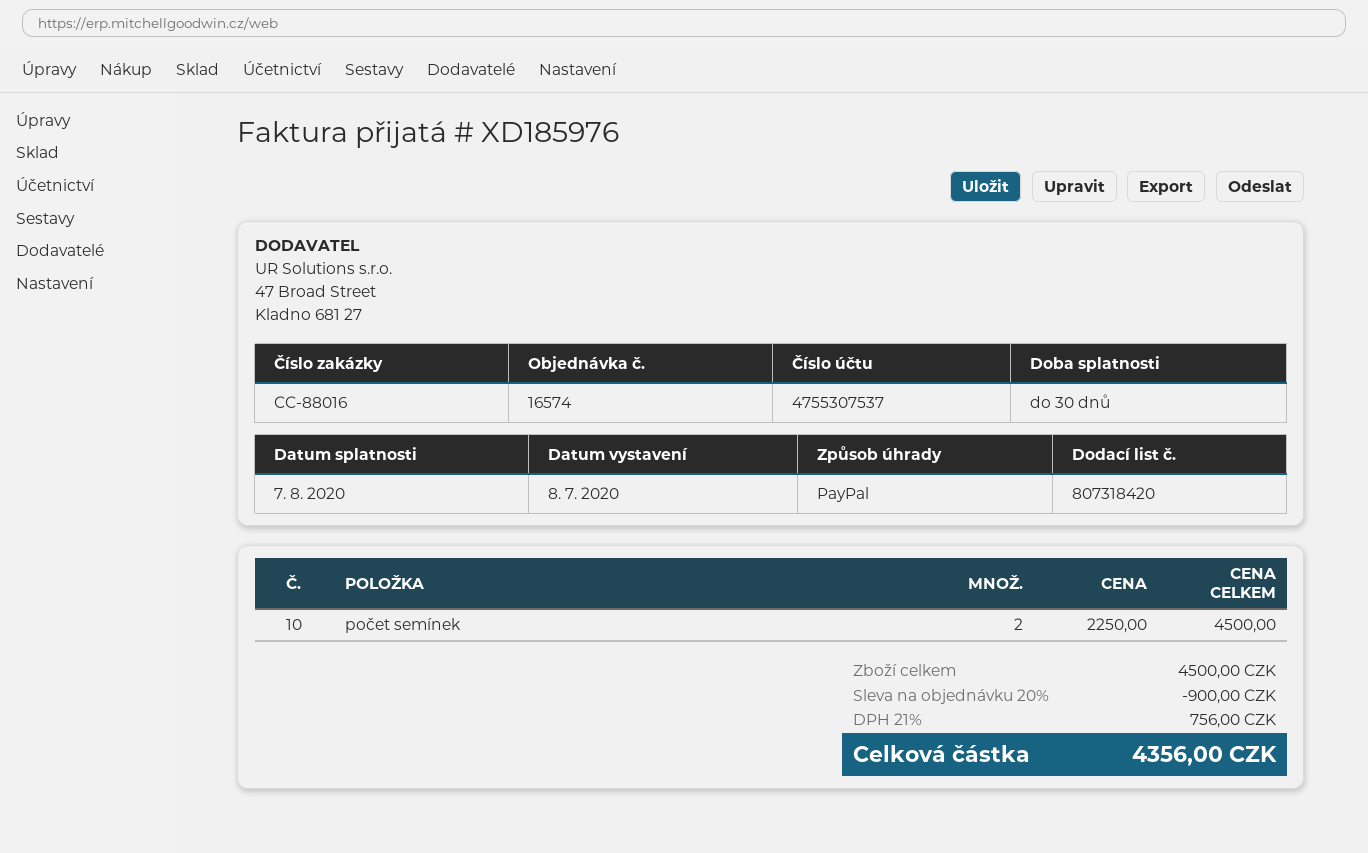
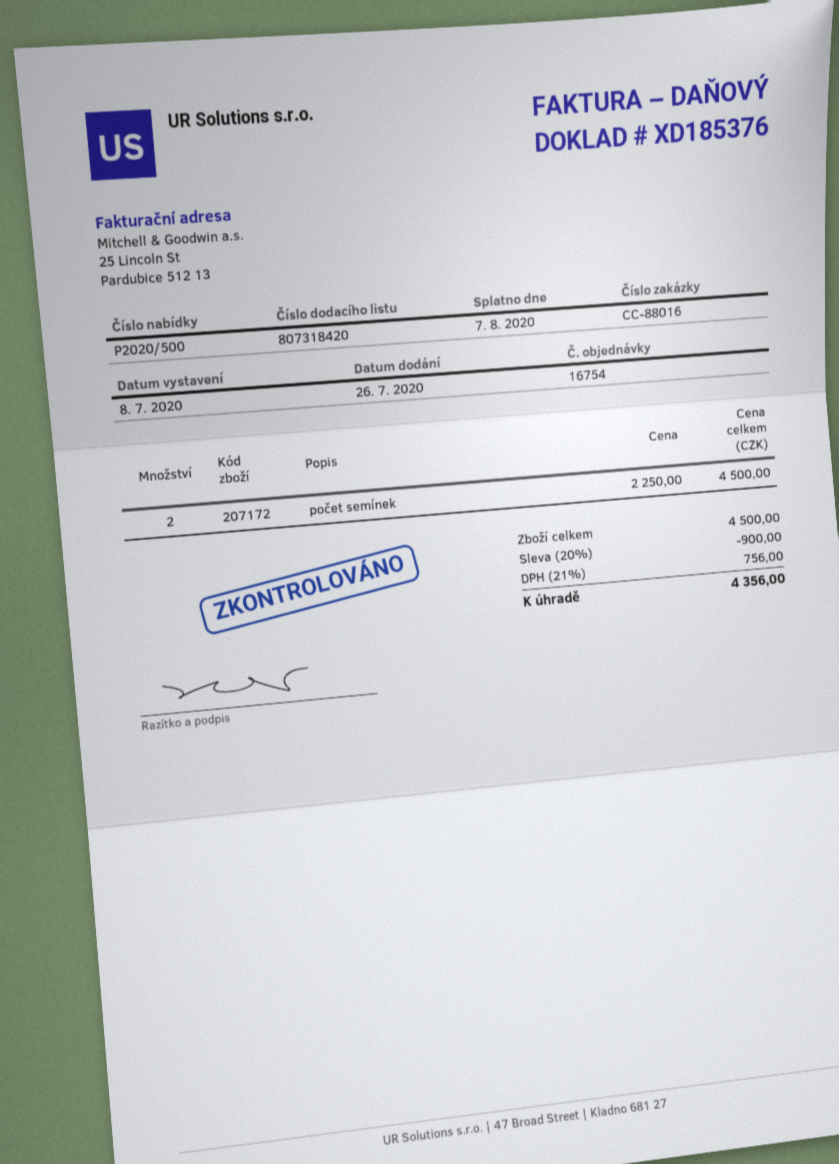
order number: 16574 -> 16754
invoice number: XD185976 -> XD185376

